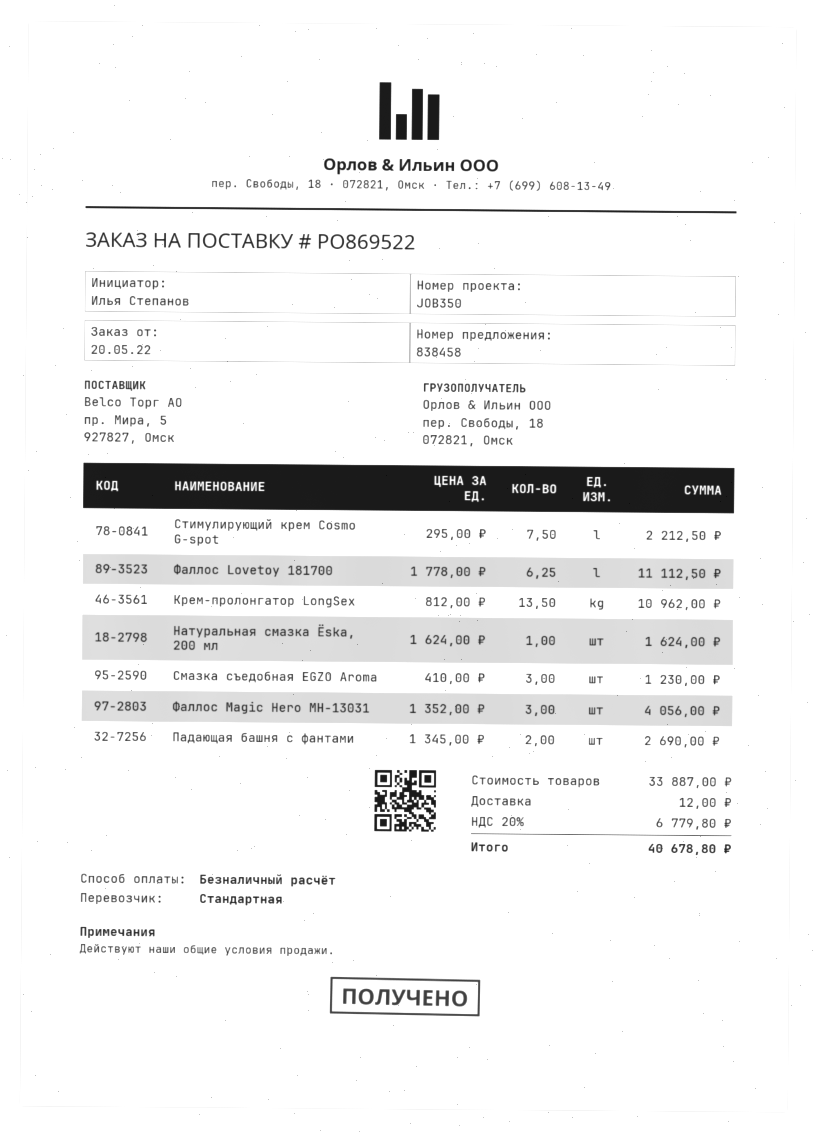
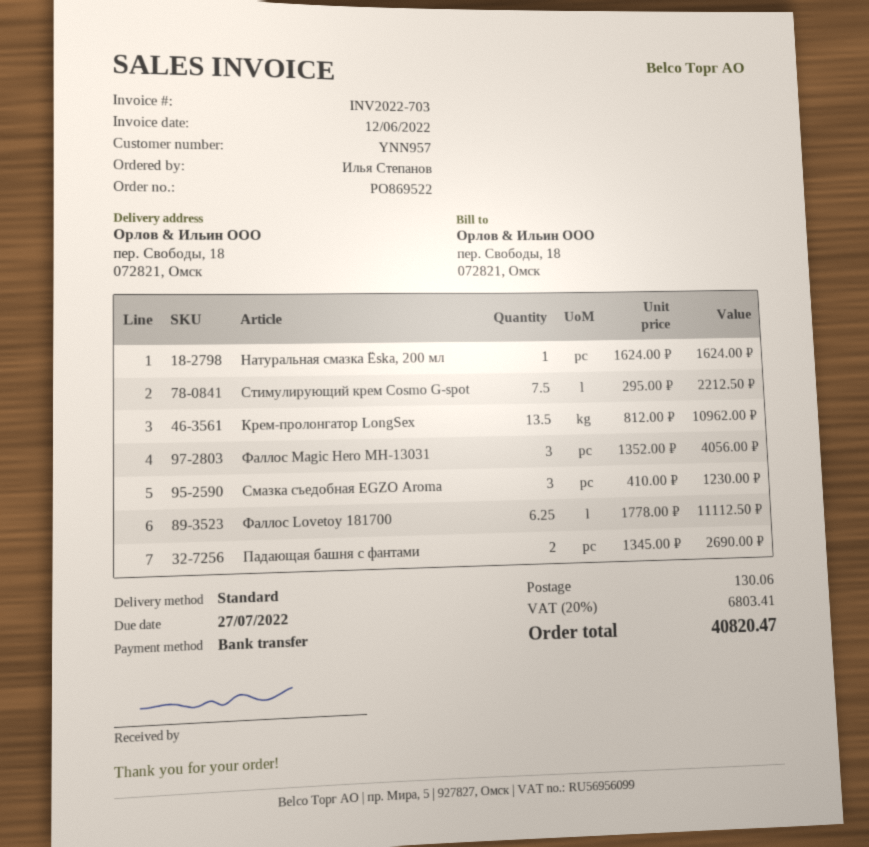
shipping: 12.00 -> 130.06
tax: 20% = 6779.80 -> 20% = 6803.41
total: 40678.80 -> 40820.47

